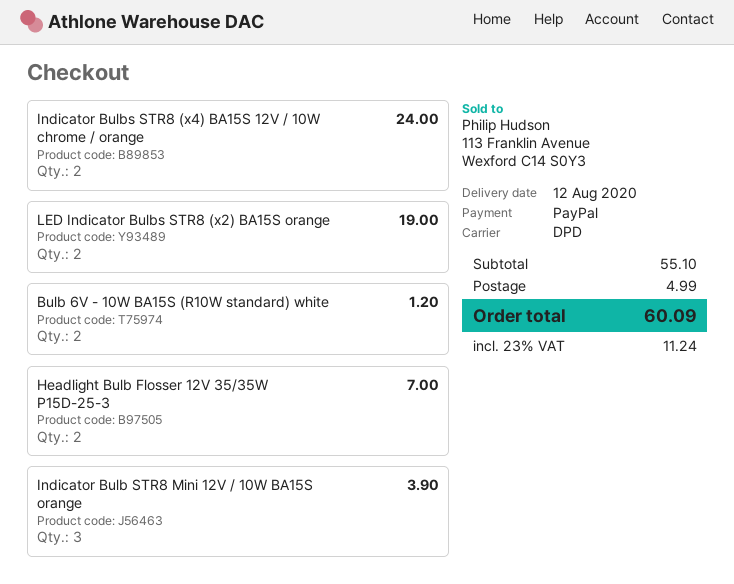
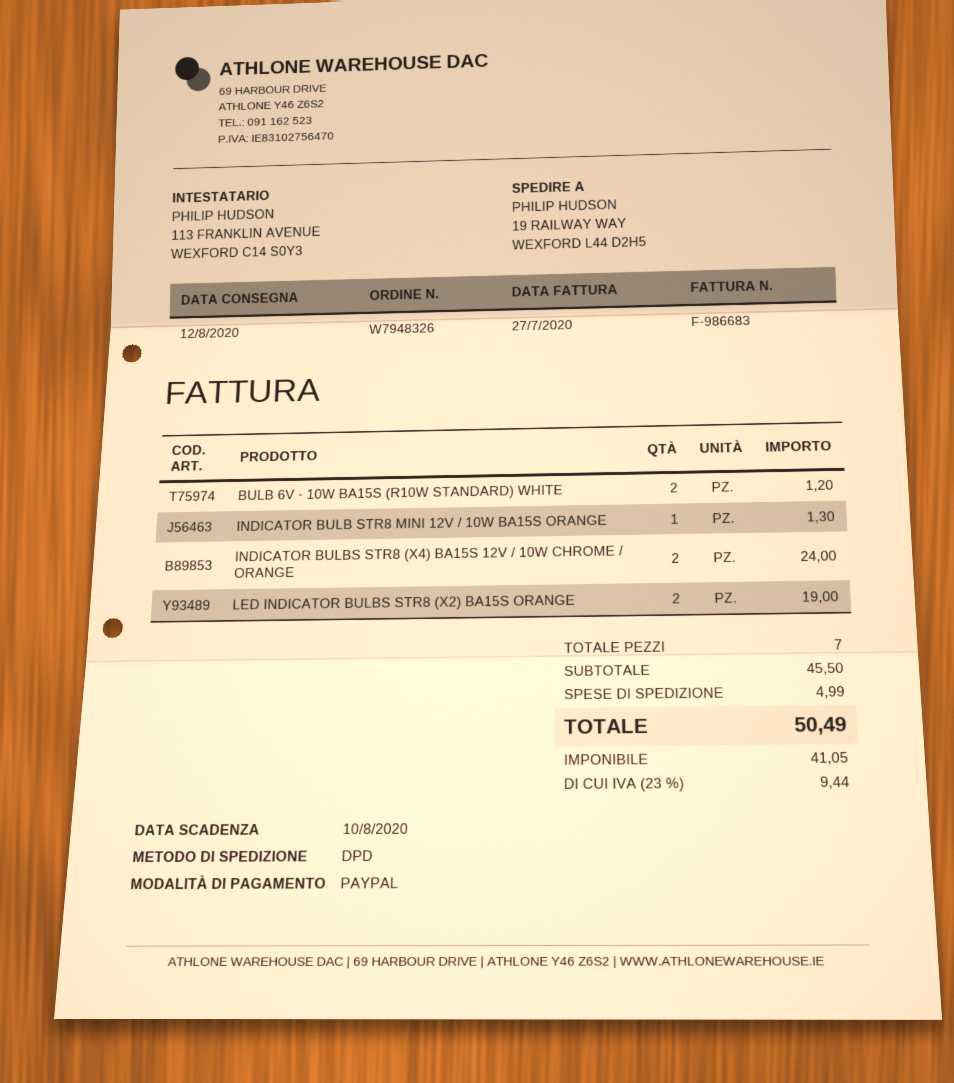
Headlight Bulb Flosser 12V 35/35W P15D-25-3: 2 for 7.00 -> none
Indicator Bulb STR8 Mini 12V / 10W BA15S orange: 3 for 3.90 -> 1 for 1.30
subtotal: 55.10 -> 45.50
tax: 23% = 11.24 -> 23% = 9.44
total: 60.09 -> 50.49

